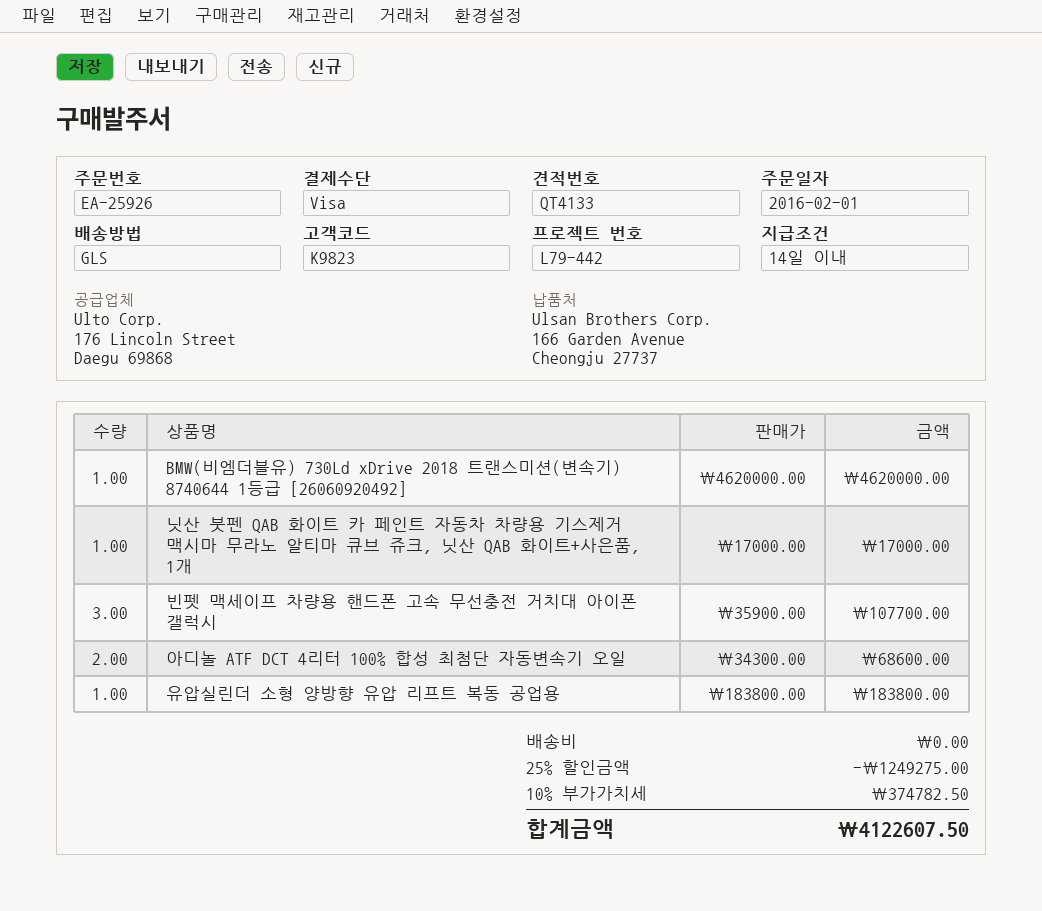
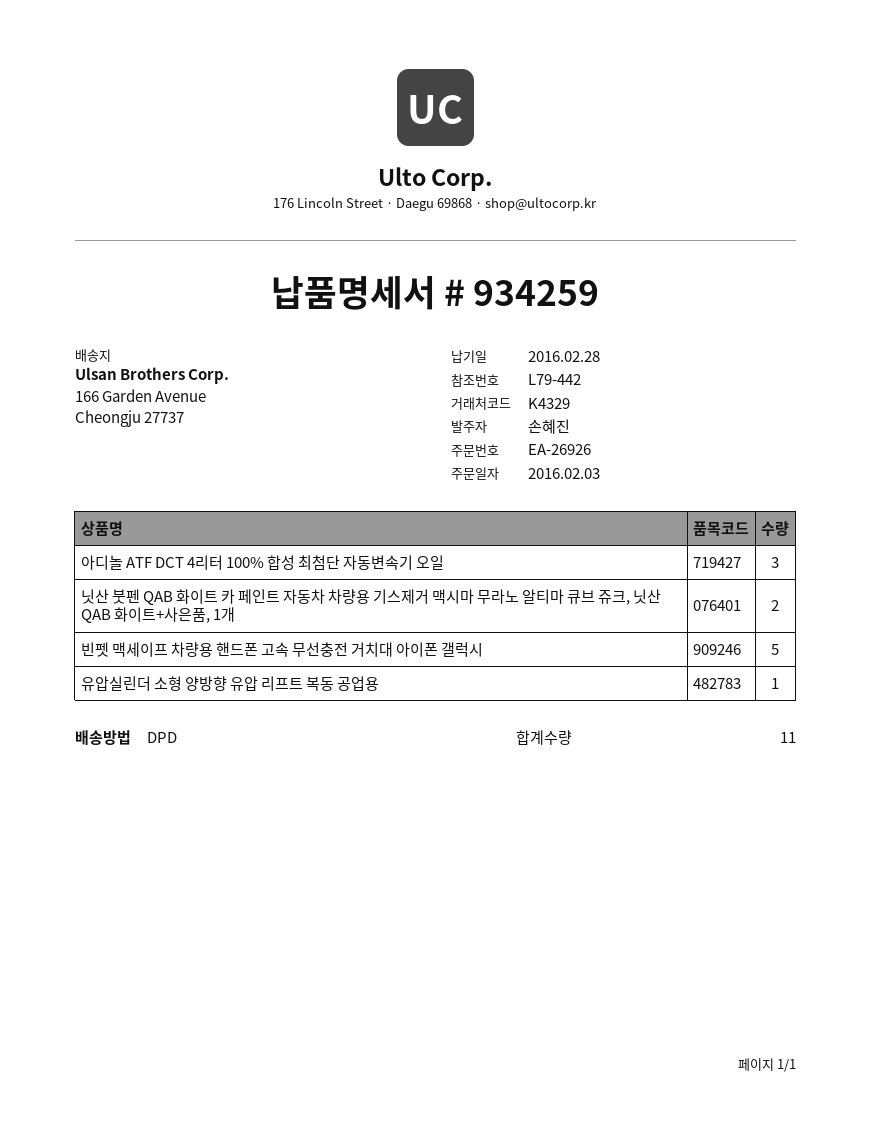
order number: EA-25926 -> EA-26926
order date: 2016-02-01 -> 2016-02-03
customer number: K9823 -> K4329
shipping method: GLS -> DPD
BMW(비엠더블유) 730Ld xDrive 2018 트랜스미션(변속기) 8740644 1등급 [26060920492]: 1 -> none
닛산 붓펜 QAB 화이트 카 페인트 자동차 차량용 기스제거 맥시마 무라노 알티마 큐브 쥬크, 닛산 QAB 화이트+사은품, 1개: 1 -> 2
빈펫 맥세이프 차량용 핸드폰 고속 무선충전 거치대 아이폰 갤럭시: 3 -> 5
아디놀 ATF DCT 4리터 100% 합성 최첨단 자동변속기 오일: 2 -> 3

